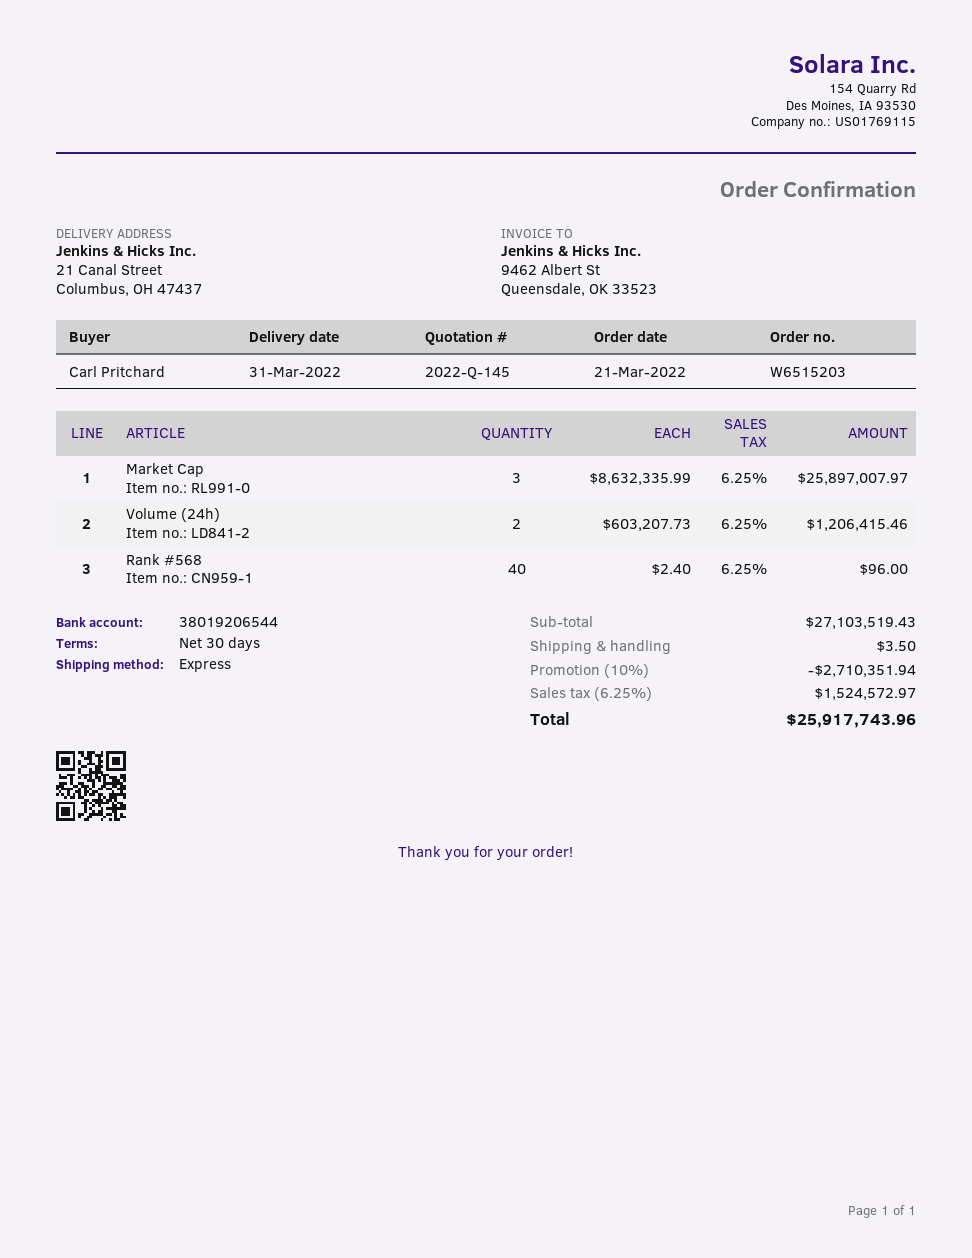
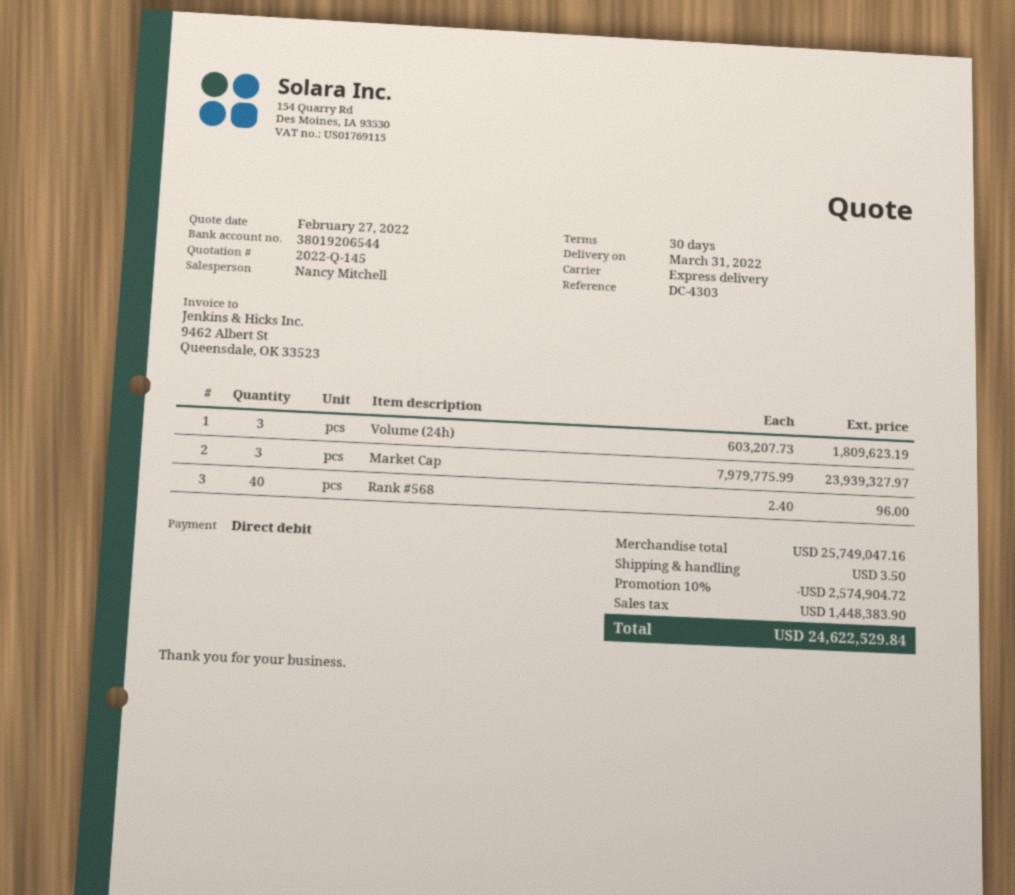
Market Cap: 3 x 8632335.99 = 25897007.97 -> 3 x 7979775.99 = 23939327.97
Volume (24h): 2 x 603207.73 = 1206415.46 -> 3 x 603207.73 = 1809623.19
subtotal: 27103519.43 -> 25749047.16
discount: 10% = 2710351.94 -> 10% = 2574904.72
tax: 1524572.97 -> 1448383.90
total: 25917743.96 -> 24622529.84

